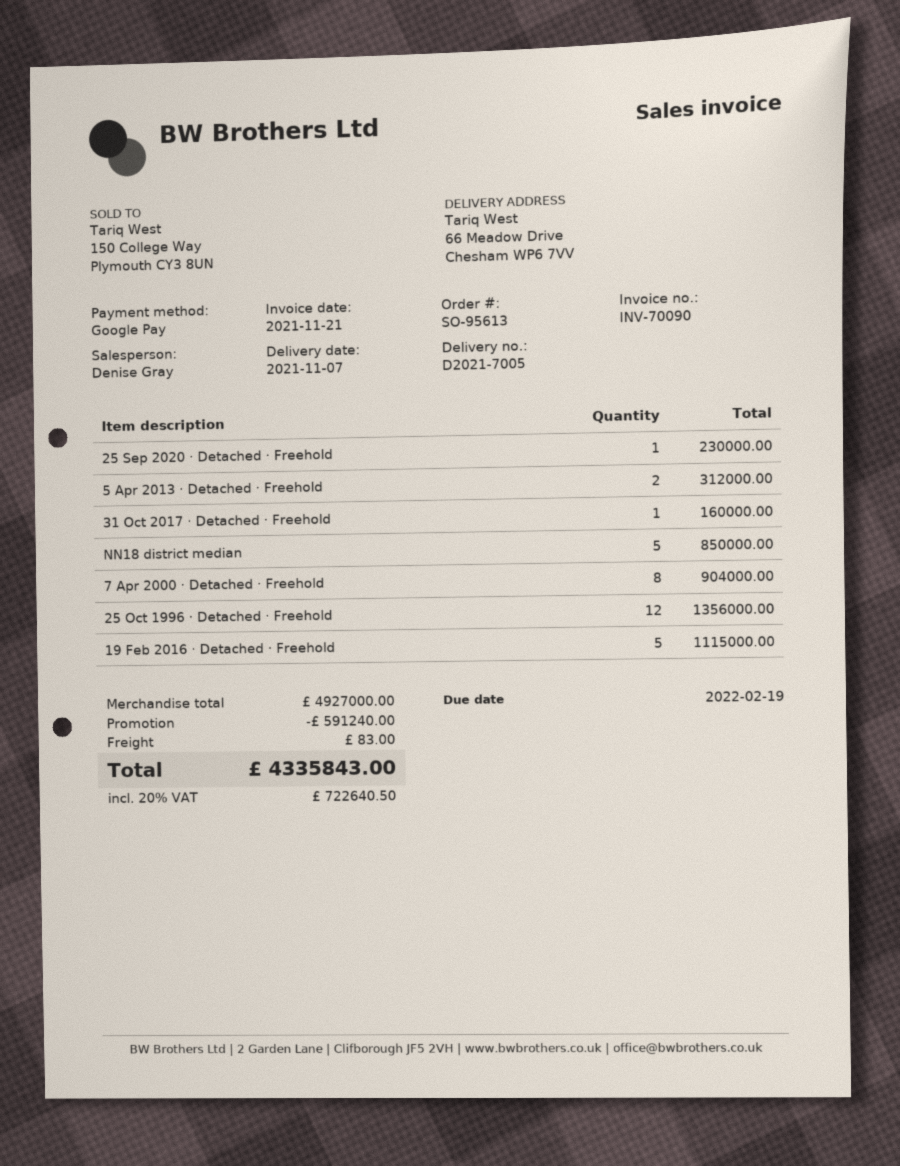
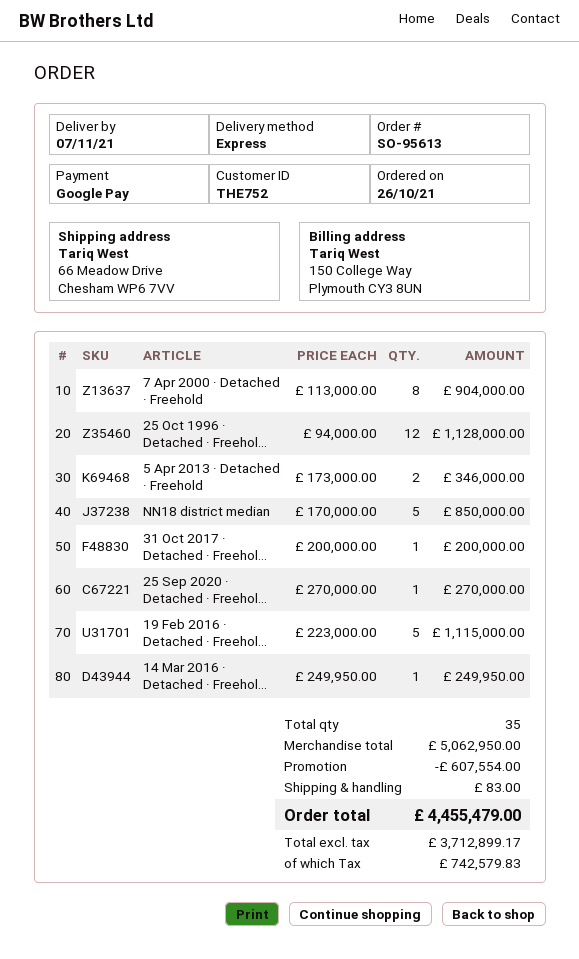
25 Sep 2020 · Detached · Freehold: 1 for 230000.00 -> 1 for 270000.00
5 Apr 2013 · Detached · Freehold: 2 for 312000.00 -> 2 for 346000.00
31 Oct 2017 · Detached · Freehold: 1 for 160000.00 -> 1 for 200000.00
25 Oct 1996 · Detached · Freehold: 12 for 1356000.00 -> 12 for 1128000.00
14 Mar 2016 · Detached · Freehol...: none -> 1 for 249950.00
subtotal: 4927000.00 -> 5062950.00
discount: 591240.00 -> 607554.00
tax: 722640.50 -> 742579.83
total: 4335843.00 -> 4455479.00

